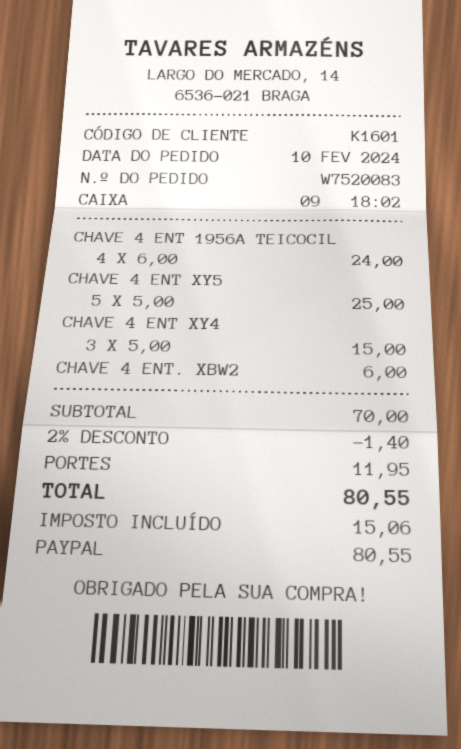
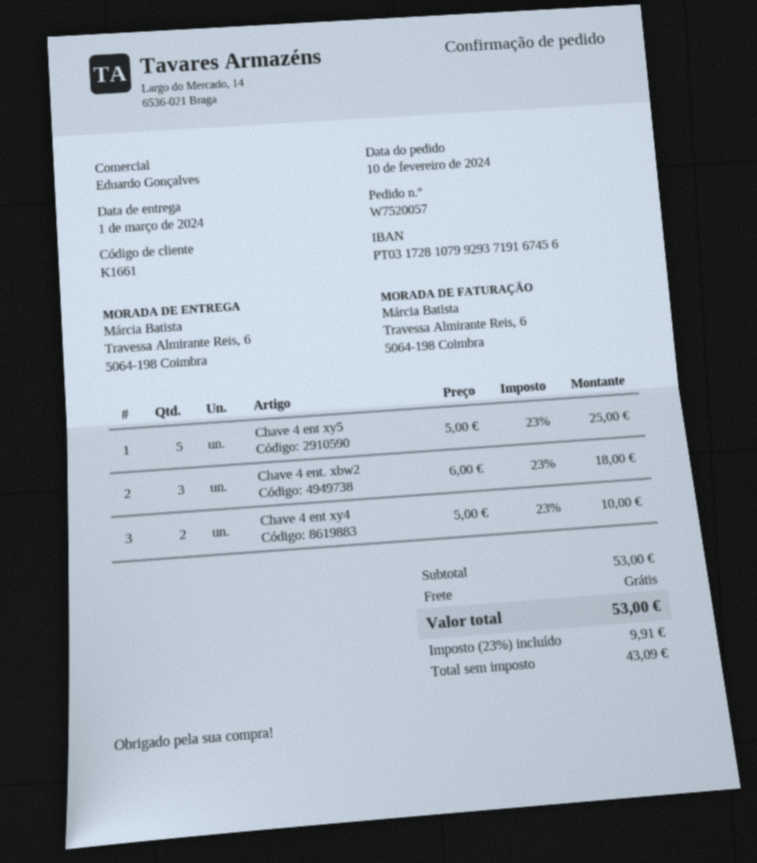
order number: W7520083 -> W7520057
customer number: K1601 -> K1661
CHAVE 4 ENT 1956A TEICOCIL: 4 x 6.00 = 24.00 -> none
CHAVE 4 ENT XY4: 3 x 5.00 = 15.00 -> 2 x 5.00 = 10.00
CHAVE 4 ENT. XBW2: 1 x 6.00 = 6.00 -> 3 x 6.00 = 18.00
subtotal: 70.00 -> 53.00
discount: 2% = 1.40 -> none
shipping: 11.95 -> 0.00
tax: 15.06 -> 9.91
total: 80.55 -> 53.00

